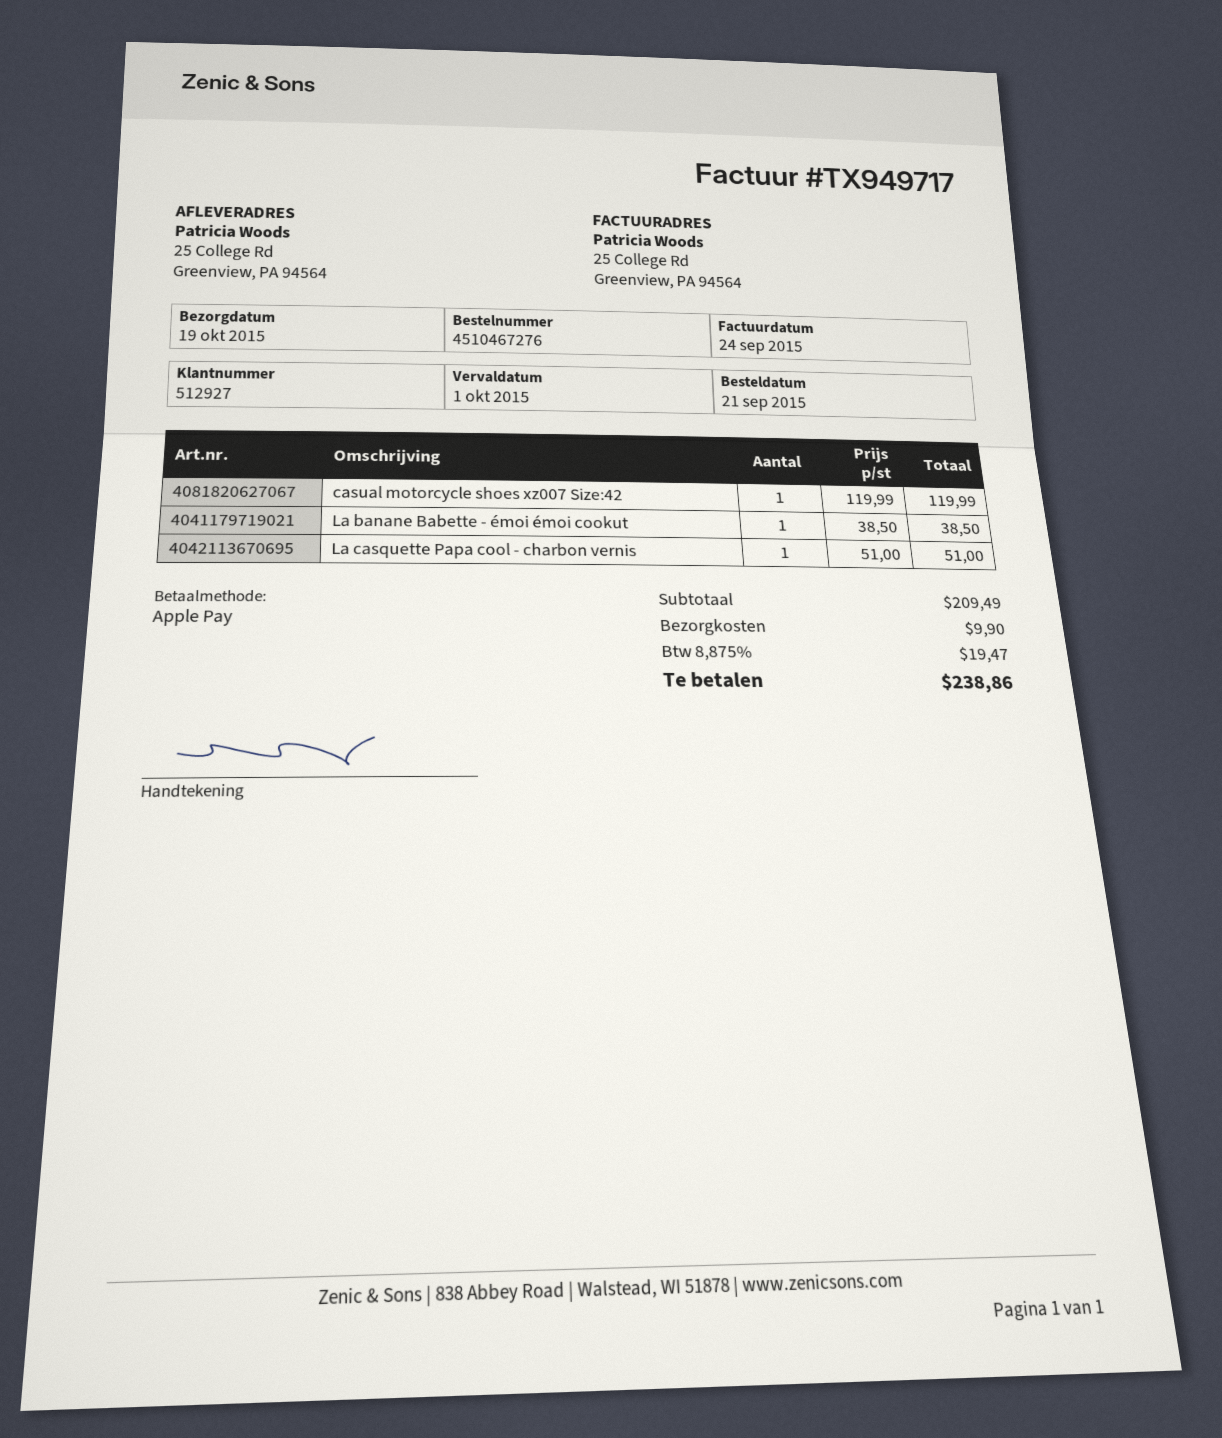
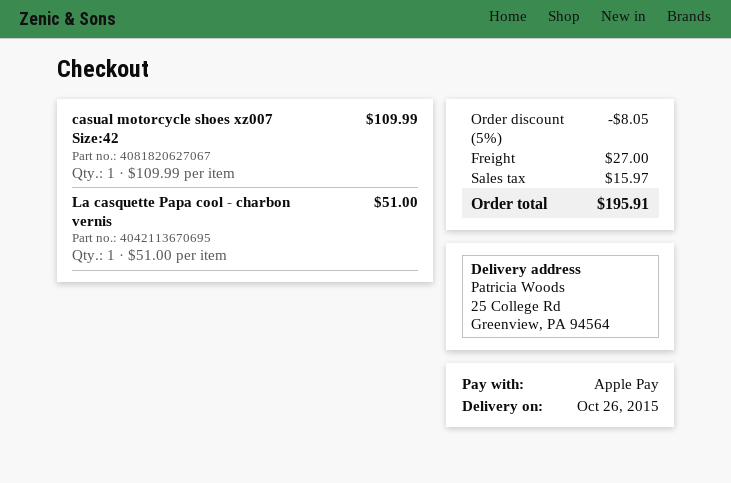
delivery date: 2015-10-19 -> 2015-10-26
casual motorcycle shoes xz007 Size:42: 1 x 119.99 = 119.99 -> 1 x 109.99 = 109.99
La banane Babette - émoi émoi cookut: 1 x 38.50 = 38.50 -> none
discount: none -> 5% = 8.05
shipping: 9.90 -> 27.00
tax: 19.47 -> 15.97
total: 238.86 -> 195.91

